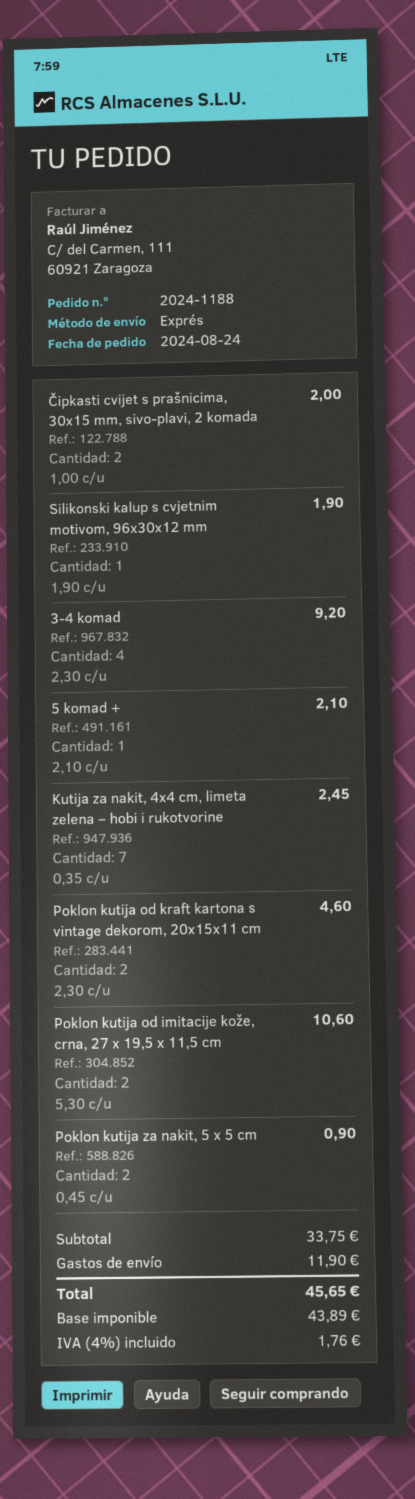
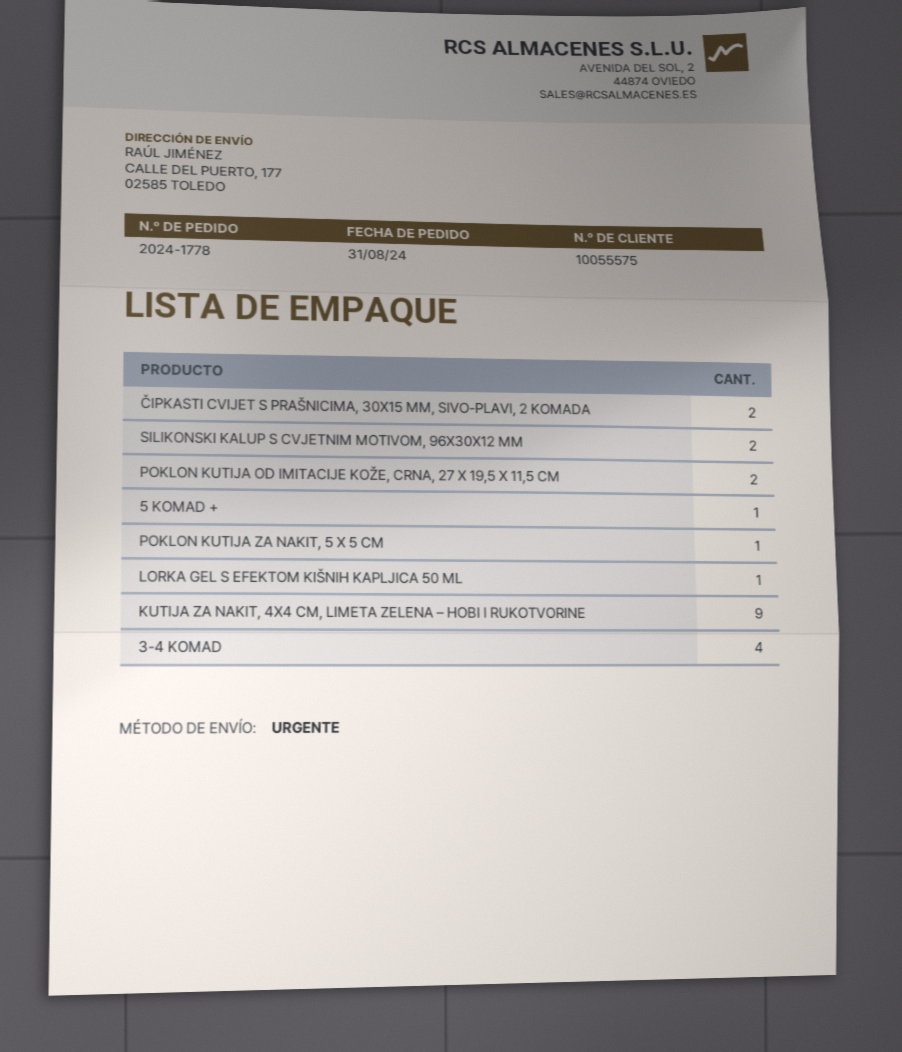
order number: 2024-1188 -> 2024-1778
order date: 2024-08-24 -> 2024-08-31
Silikonski kalup s cvjetnim motivom, 96x30x12 mm: 1 -> 2
Kutija za nakit, 4x4 cm, limeta zelena – hobi i rukotvorine: 7 -> 9
Poklon kutija od kraft kartona s vintage dekorom, 20x15x11 cm: 2 -> none
Poklon kutija za nakit, 5 x 5 cm: 2 -> 1
LORKA GEL S EFEKTOM KIŠNIH KAPLJICA 50 ML: none -> 1

